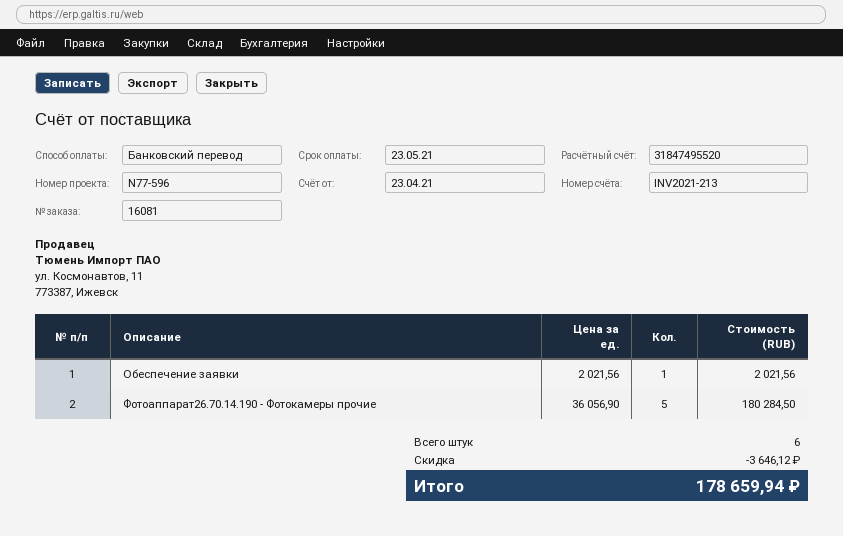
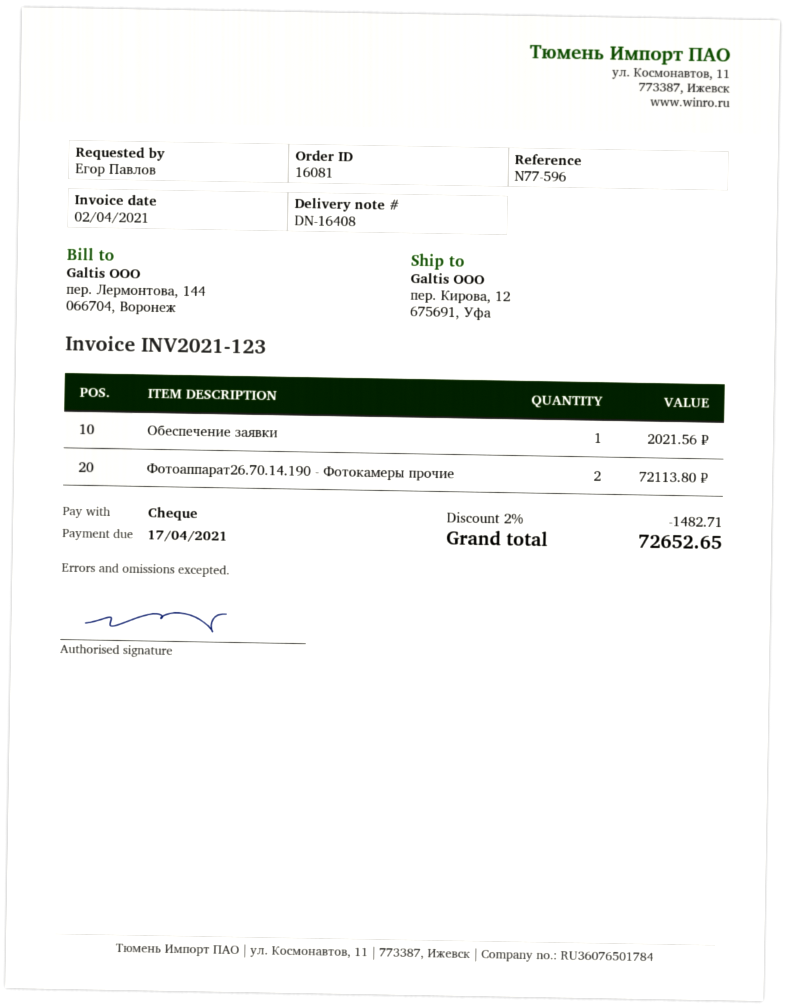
invoice number: INV2021-213 -> INV2021-123
invoice date: 2021-04-23 -> 2021-04-02
due date: 2021-05-23 -> 2021-04-17
payment method: bank transfer -> cheque
Фотоаппарат26.70.14.190 - Фотокамеры прочие: 5 for 180284.50 -> 2 for 72113.80
discount: 3646.12 -> 1482.71
total: 178659.94 -> 72652.65

